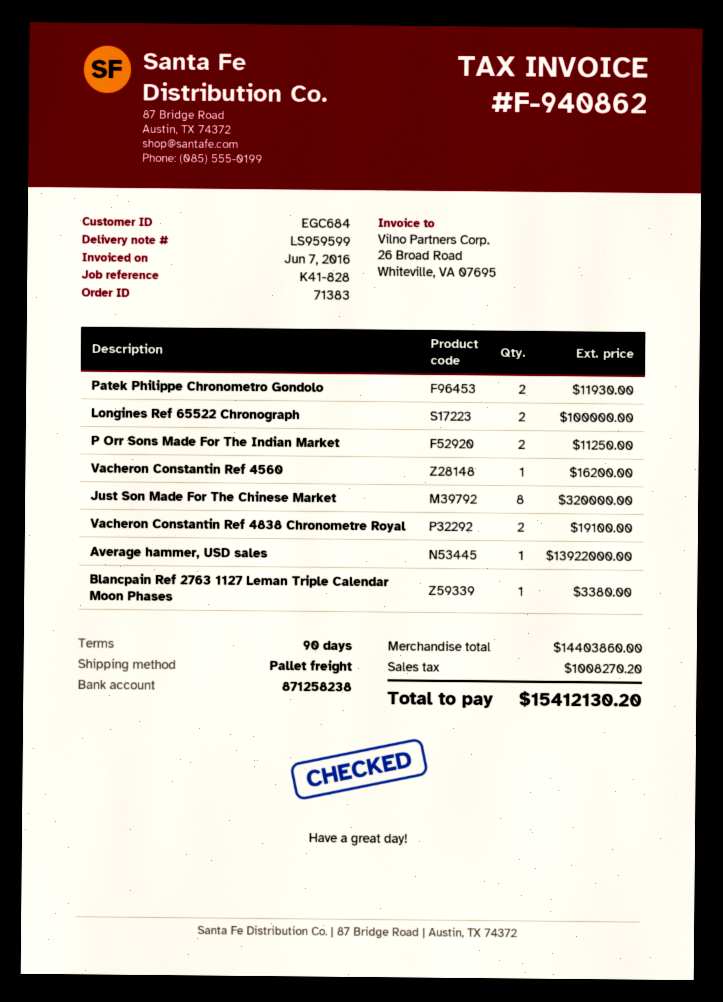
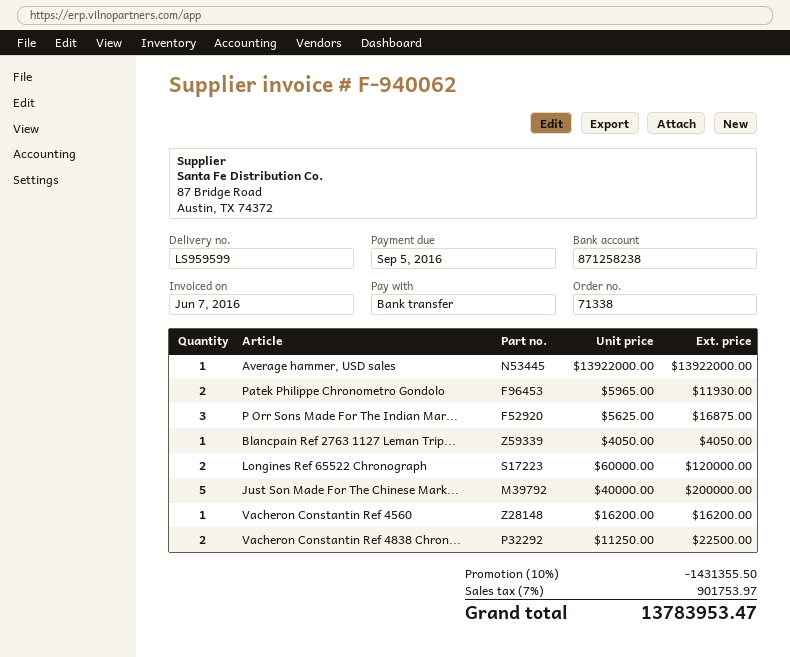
order number: 71383 -> 71338
invoice number: F-940862 -> F-940062
Longines Ref 65522 Chronograph: 2 for 100000.00 -> 2 for 120000.00
P Orr Sons Made For The Indian Market: 2 for 11250.00 -> 3 for 16875.00
Just Son Made For The Chinese Market: 8 for 320000.00 -> 5 for 200000.00
Vacheron Constantin Ref 4838 Chronometre Royal: 2 for 19100.00 -> 2 for 22500.00
Blancpain Ref 2763 1127 Leman Triple Calendar Moon Phases: 1 for 3380.00 -> 1 for 4050.00
discount: none -> 10% = 1431355.50
tax: 1008270.20 -> 901753.97
total: 15412130.20 -> 13783953.47

